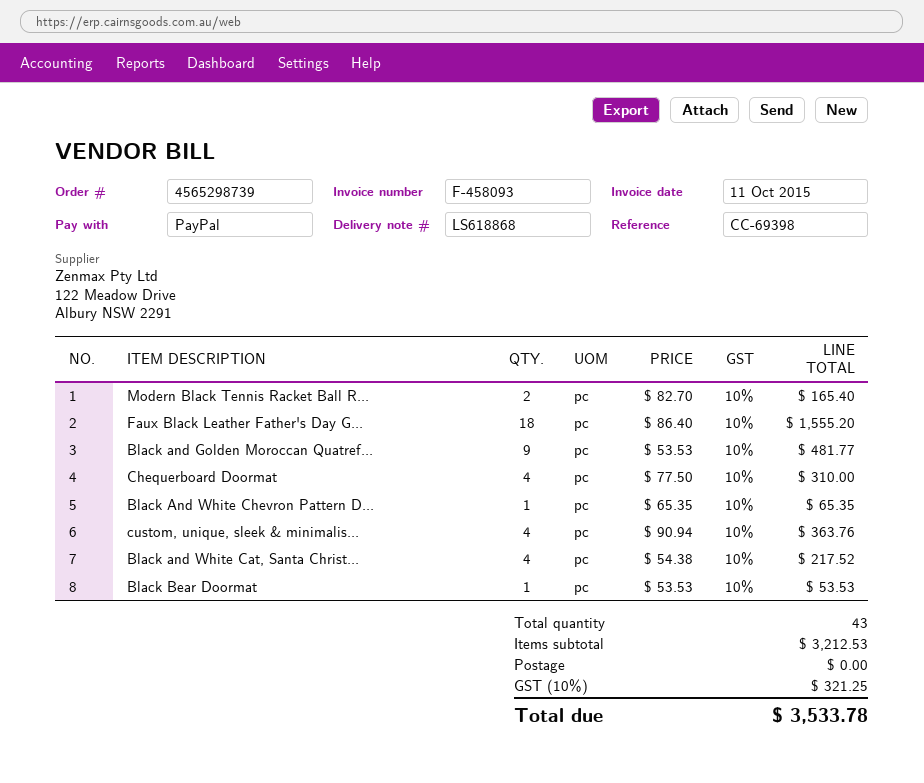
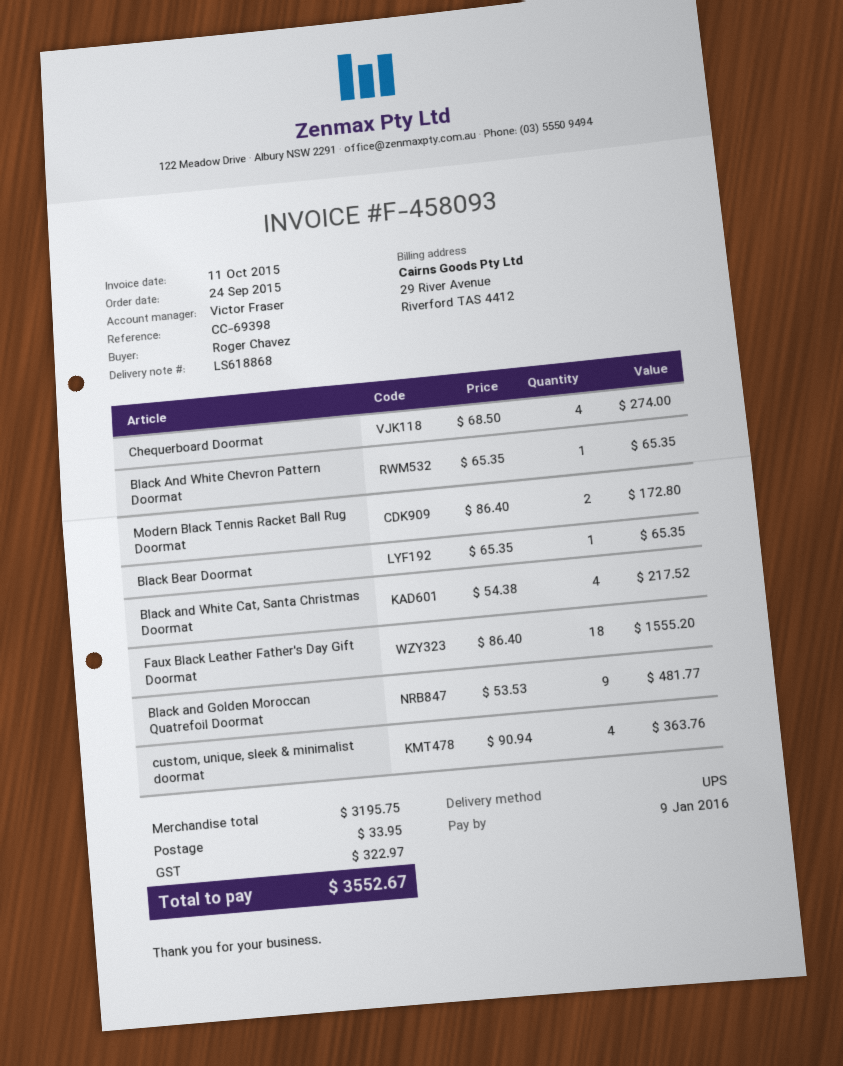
Modern Black Tennis Racket Ball R...: 2 x 82.70 = 165.40 -> 2 x 86.40 = 172.80
Chequerboard Doormat: 4 x 77.50 = 310.00 -> 4 x 68.50 = 274.00
Black Bear Doormat: 1 x 53.53 = 53.53 -> 1 x 65.35 = 65.35
subtotal: 3212.53 -> 3195.75
shipping: 0.00 -> 33.95
tax: 321.25 -> 322.97
total: 3533.78 -> 3552.67

